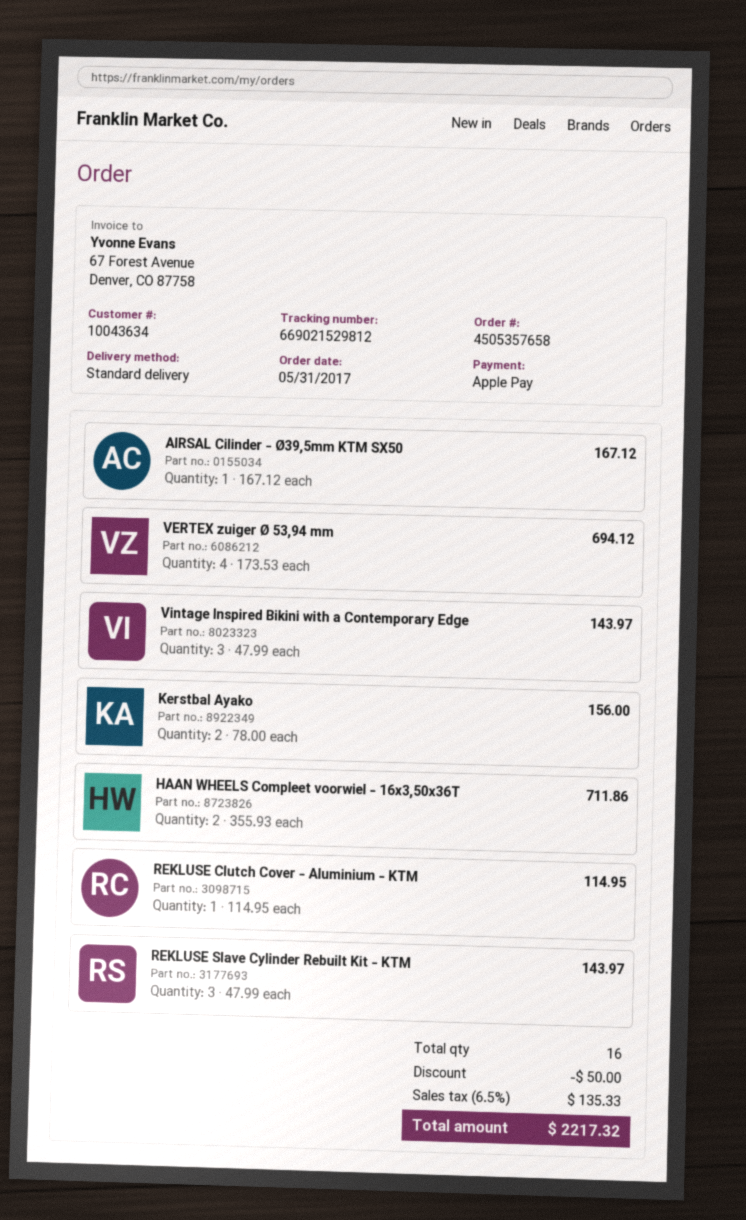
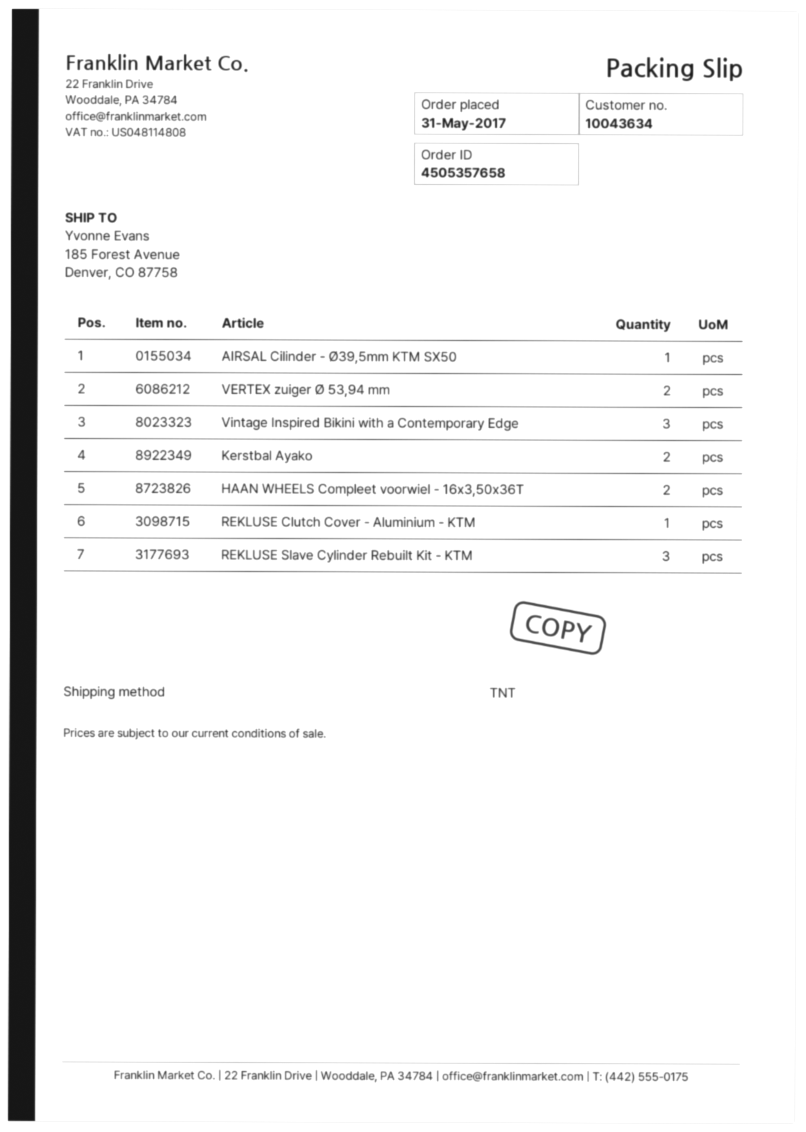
shipping method: standard -> TNT
VERTEX zuiger Ø 53,94 mm: 4 -> 2

